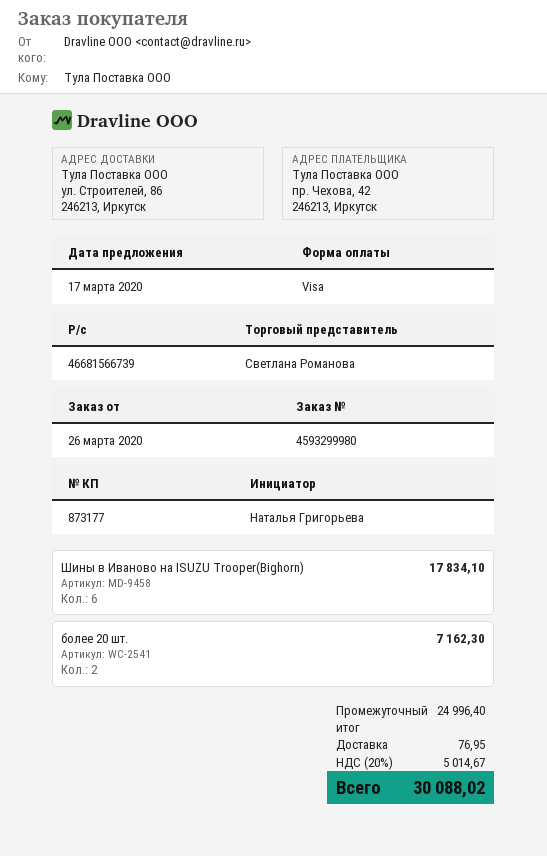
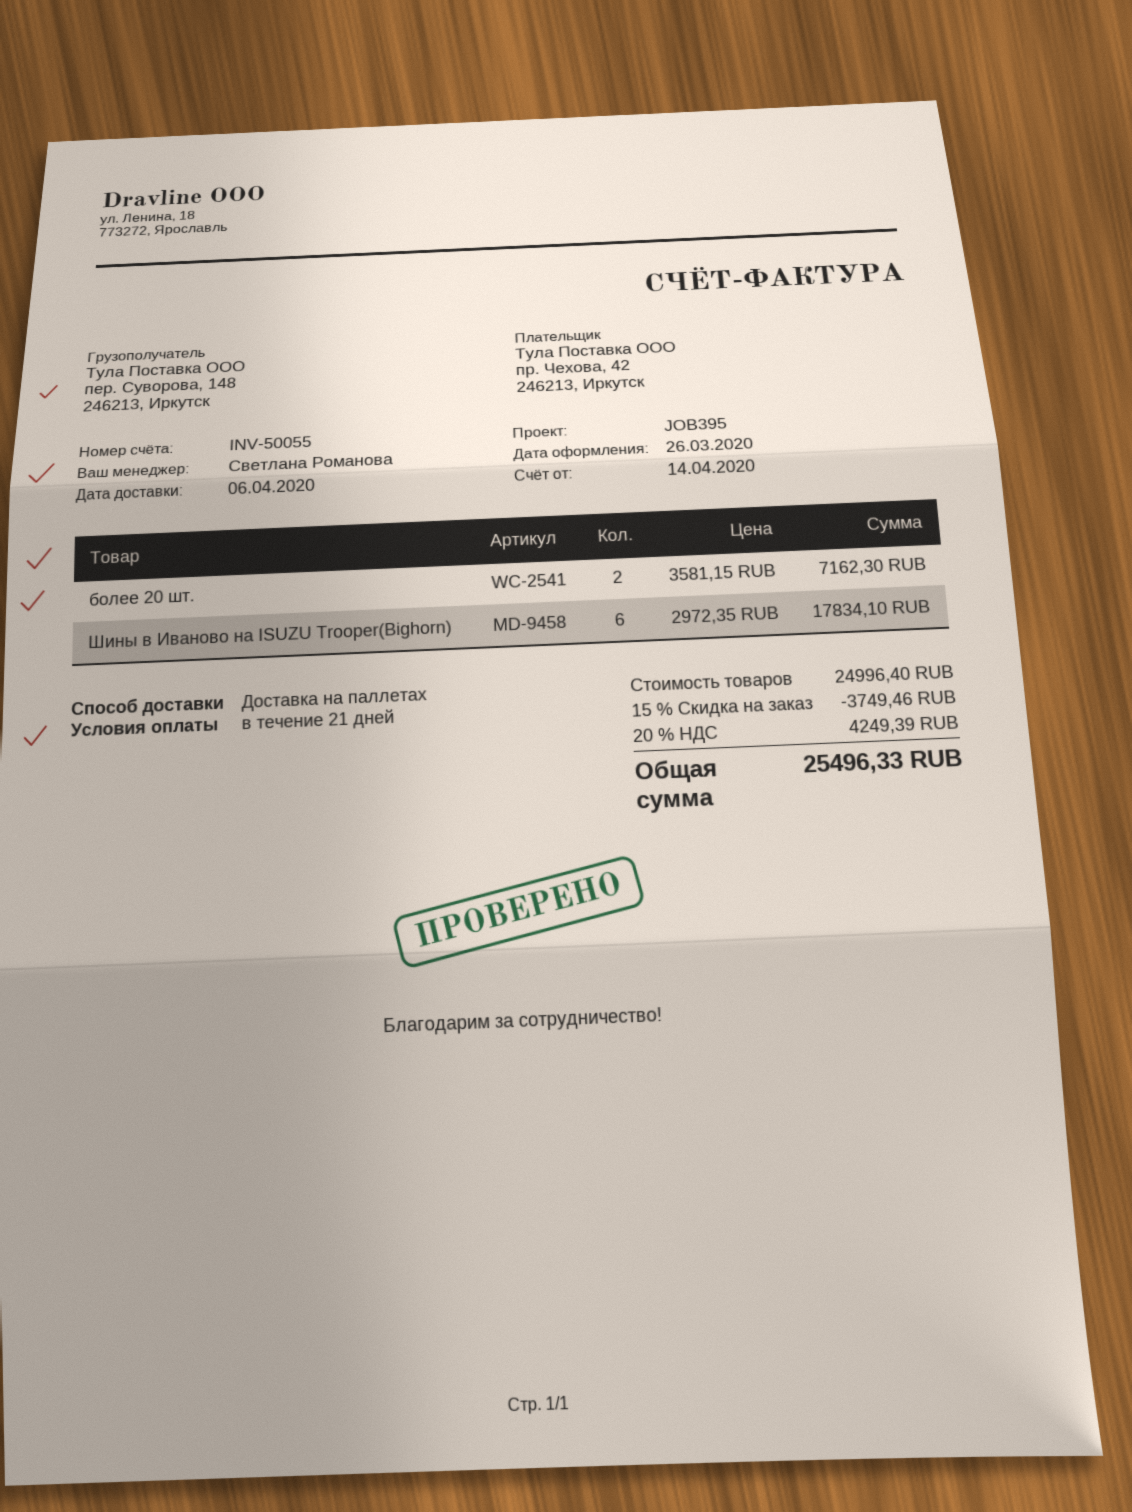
ship to: ул. Строителей, 86, 246213, Иркутск -> пер. Суворова, 148, 246213, Иркутск
discount: none -> 15% = 3749.46
shipping: 76.95 -> none
tax: 20% = 5014.67 -> 20% = 4249.39
total: 30088.02 -> 25496.33

